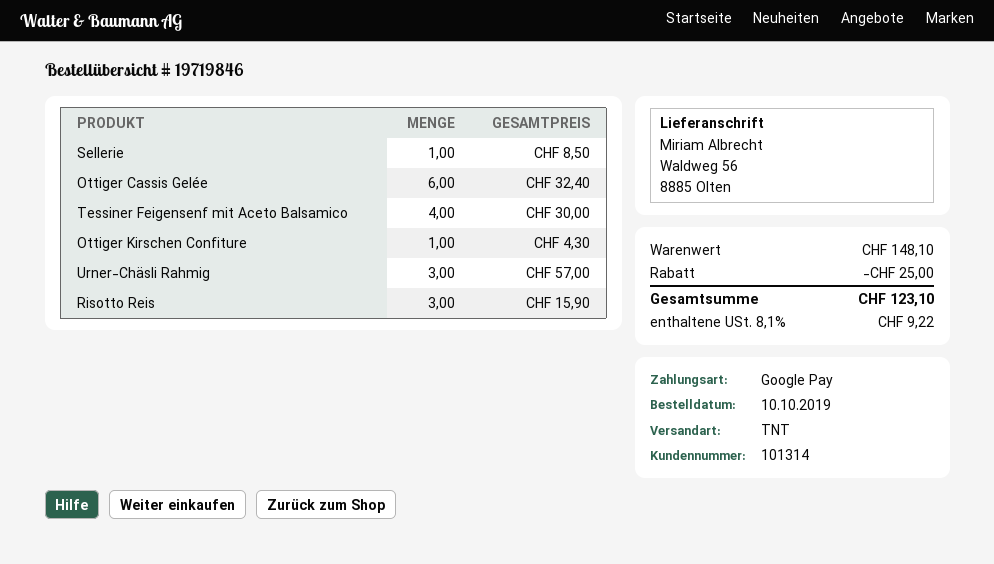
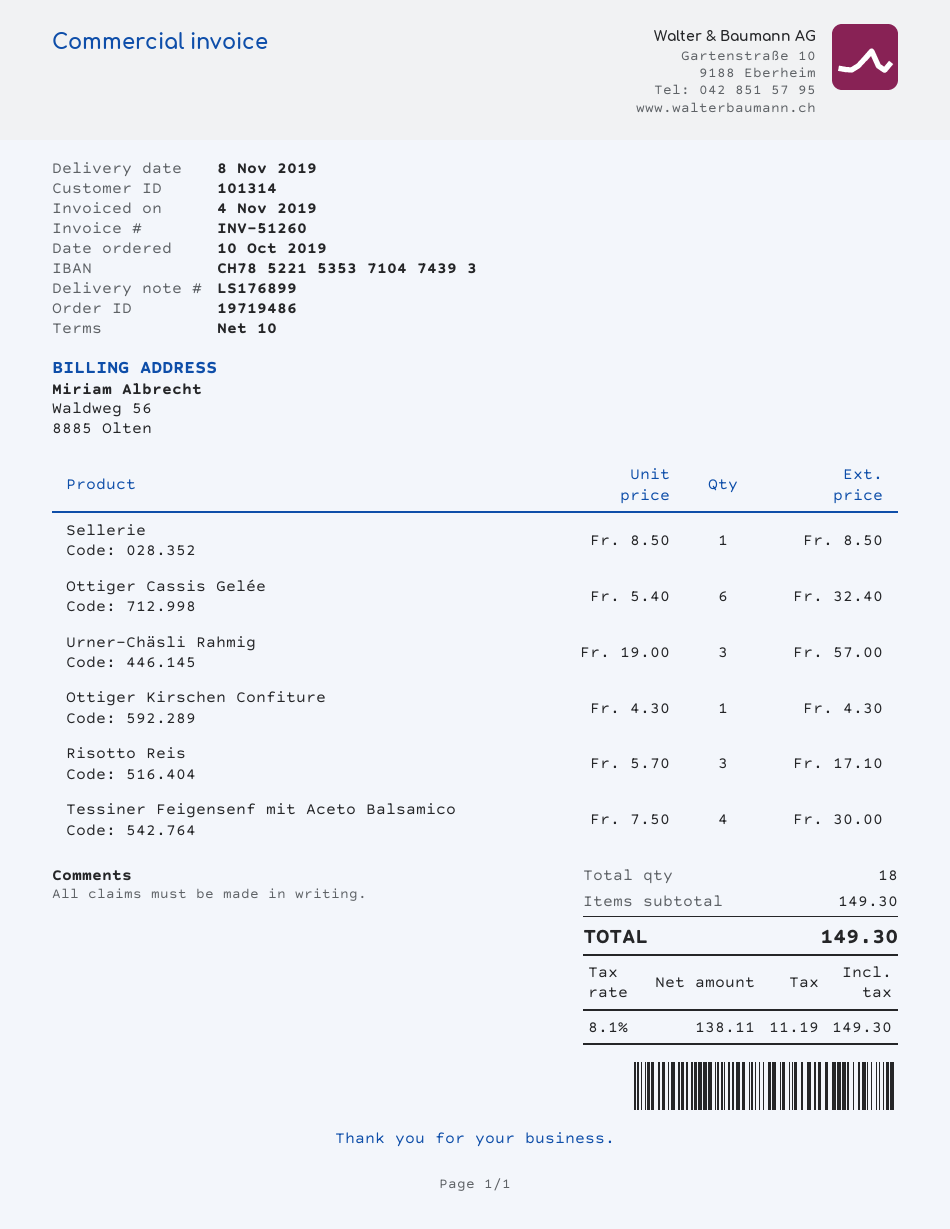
order number: 19719846 -> 19719486
Risotto Reis: 3 for 15.90 -> 3 for 17.10
subtotal: 148.10 -> 149.30
discount: 25.00 -> none
tax: 8.1% = 9.22 -> 8.1% = 11.19
total: 123.10 -> 149.30

